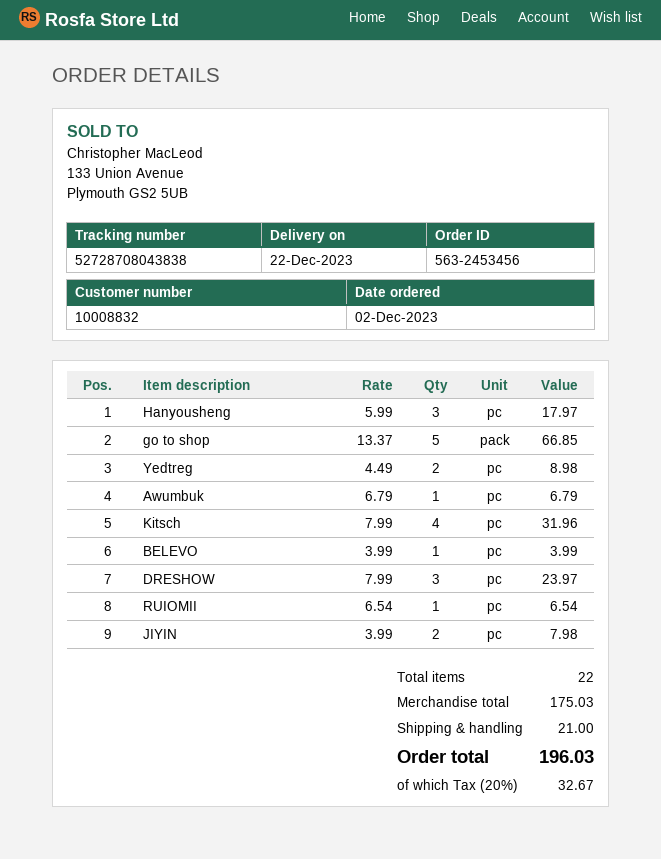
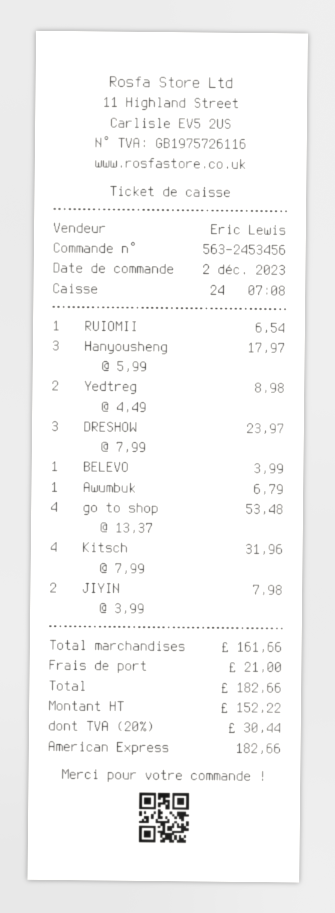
go to shop: 5 x 13.37 = 66.85 -> 4 x 13.37 = 53.48
subtotal: 175.03 -> 161.66
tax: 20% = 32.67 -> 20% = 30.44
total: 196.03 -> 182.66

